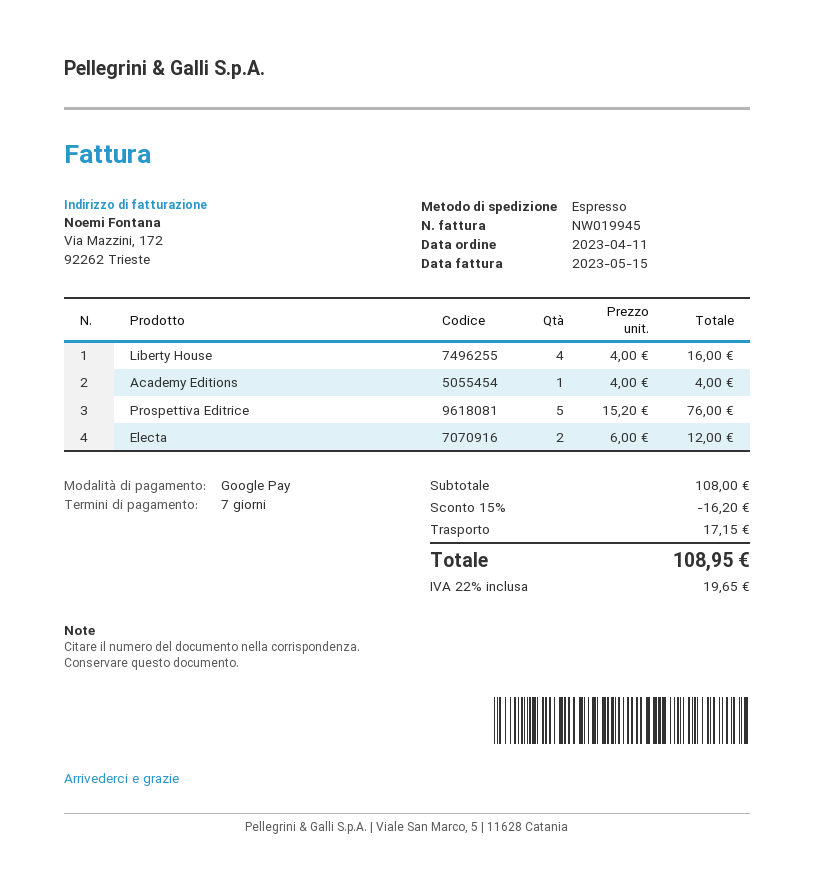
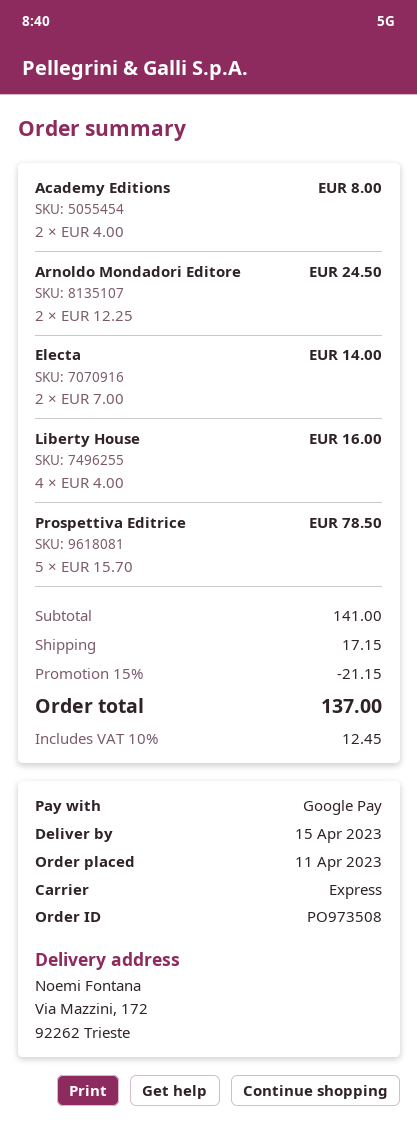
Academy Editions: 1 x 4.00 = 4.00 -> 2 x 4.00 = 8.00
Prospettiva Editrice: 5 x 15.20 = 76.00 -> 5 x 15.70 = 78.50
Electa: 2 x 6.00 = 12.00 -> 2 x 7.00 = 14.00
Arnoldo Mondadori Editore: none -> 2 x 12.25 = 24.50
subtotal: 108.00 -> 141.00
discount: 15% = 16.20 -> 15% = 21.15
tax: 22% = 19.65 -> 10% = 12.45
total: 108.95 -> 137.00

